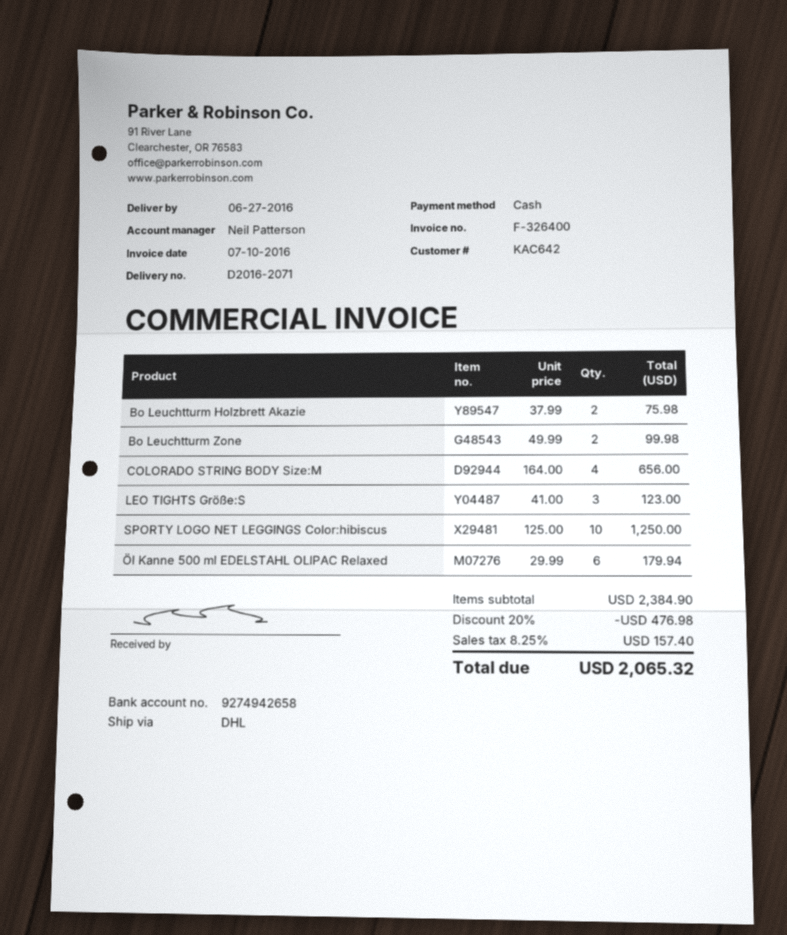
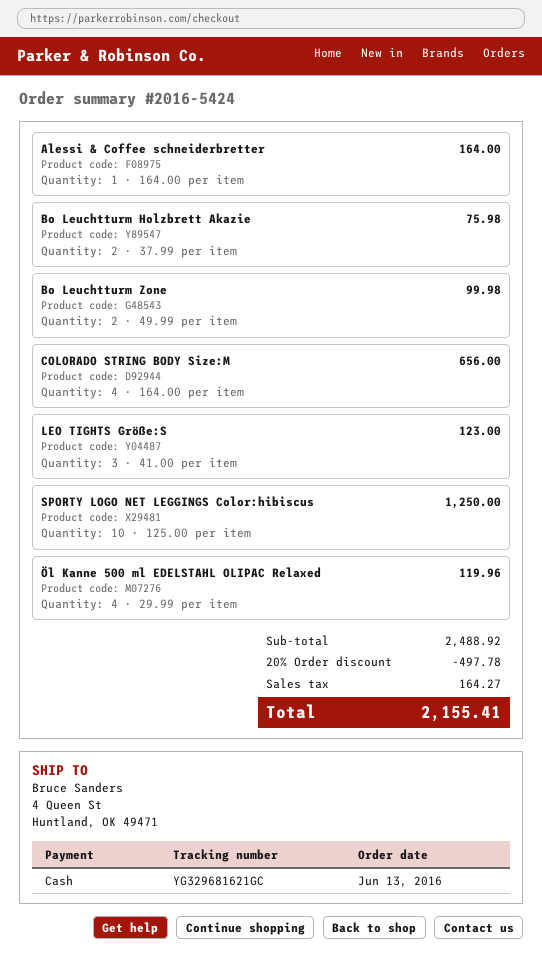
Öl Kanne 500 ml EDELSTAHL OLIPAC Relaxed: 6 x 29.99 = 179.94 -> 4 x 29.99 = 119.96
Alessi & Coffee schneiderbretter: none -> 1 x 164.00 = 164.00
subtotal: 2384.90 -> 2488.92
discount: 20% = 476.98 -> 20% = 497.78
tax: 157.40 -> 164.27
total: 2065.32 -> 2155.41

